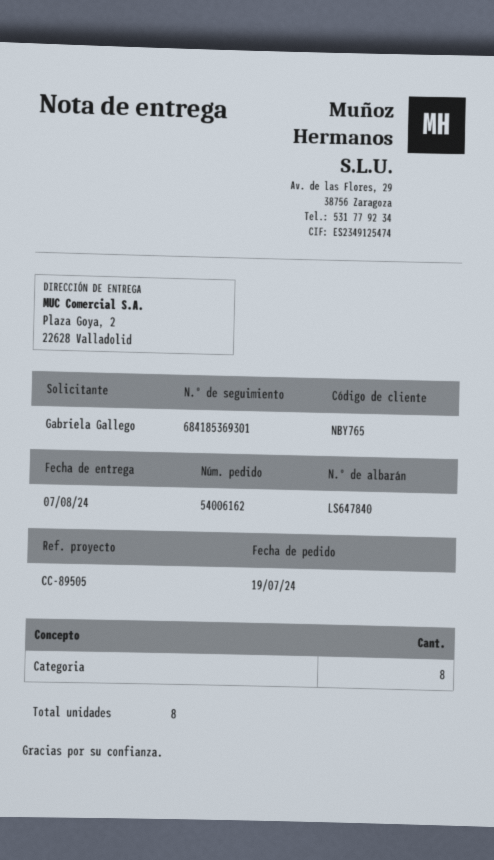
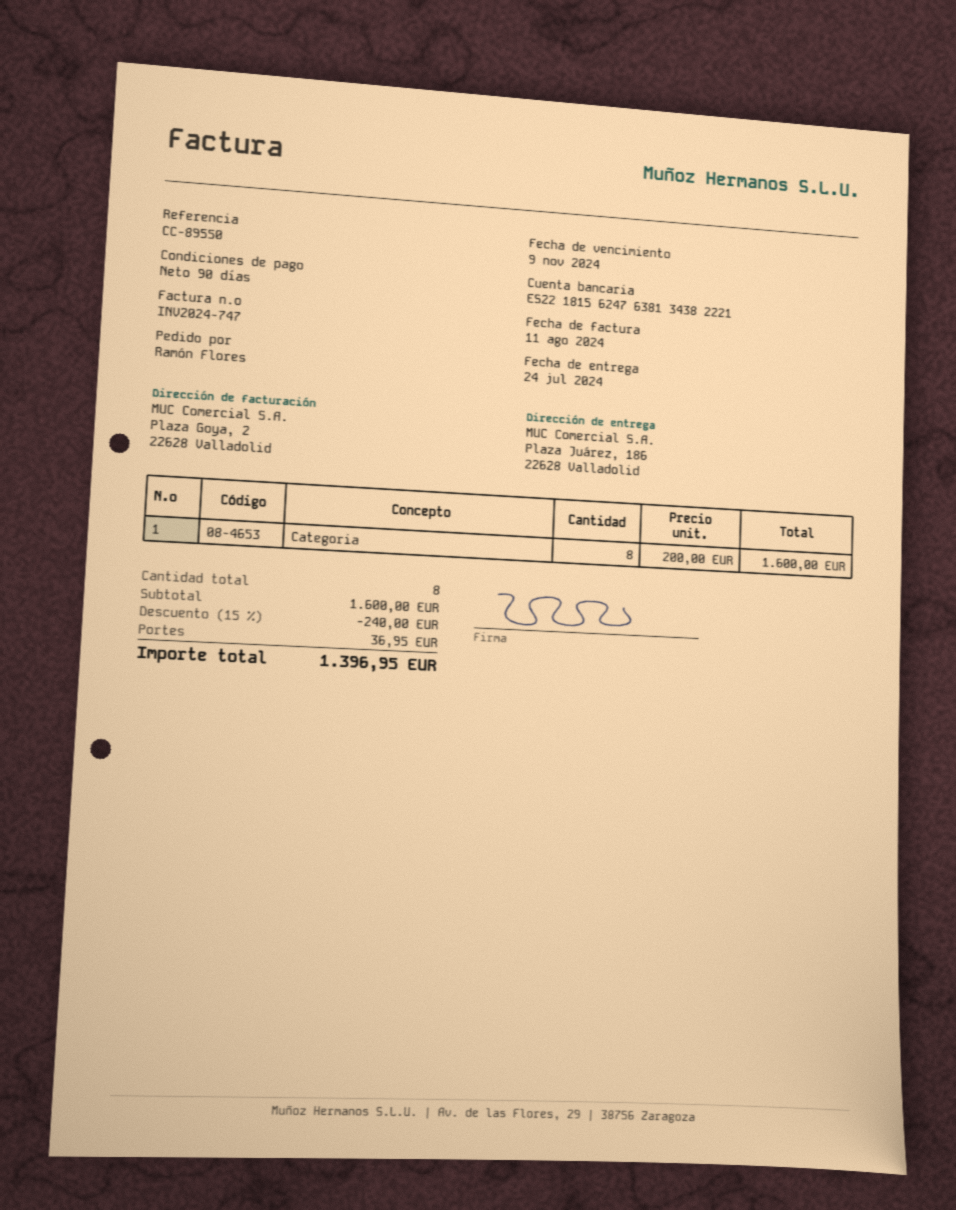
delivery date: 2024-08-07 -> 2024-07-24
reference: CC-89505 -> CC-89550
ordered by: Gabriela Gallego -> Ramón Flores
ship to: Plaza Goya, 2, 22628 Valladolid -> Plaza Juárez, 186, 22628 Valladolid

